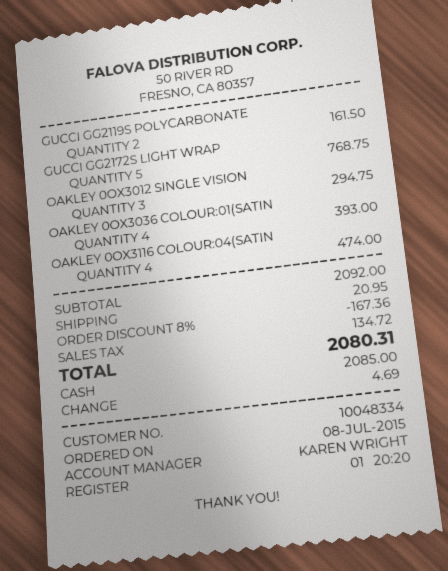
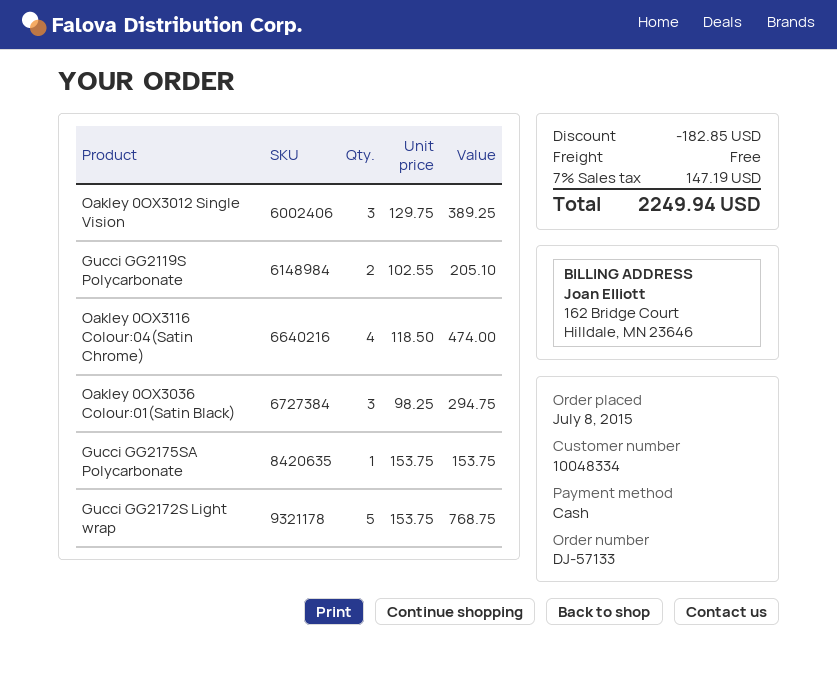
GUCCI GG2119S POLYCARBONATE: 2 for 161.50 -> 2 for 205.10
OAKLEY 0OX3012 SINGLE VISION: 3 for 294.75 -> 3 for 389.25
OAKLEY 0OX3036 COLOUR:01(SATIN: 4 for 393.00 -> 3 for 294.75
Gucci GG2175SA Polycarbonate: none -> 1 for 153.75
discount: 167.36 -> 182.85
shipping: 20.95 -> 0.00
tax: 134.72 -> 147.19
total: 2080.31 -> 2249.94

